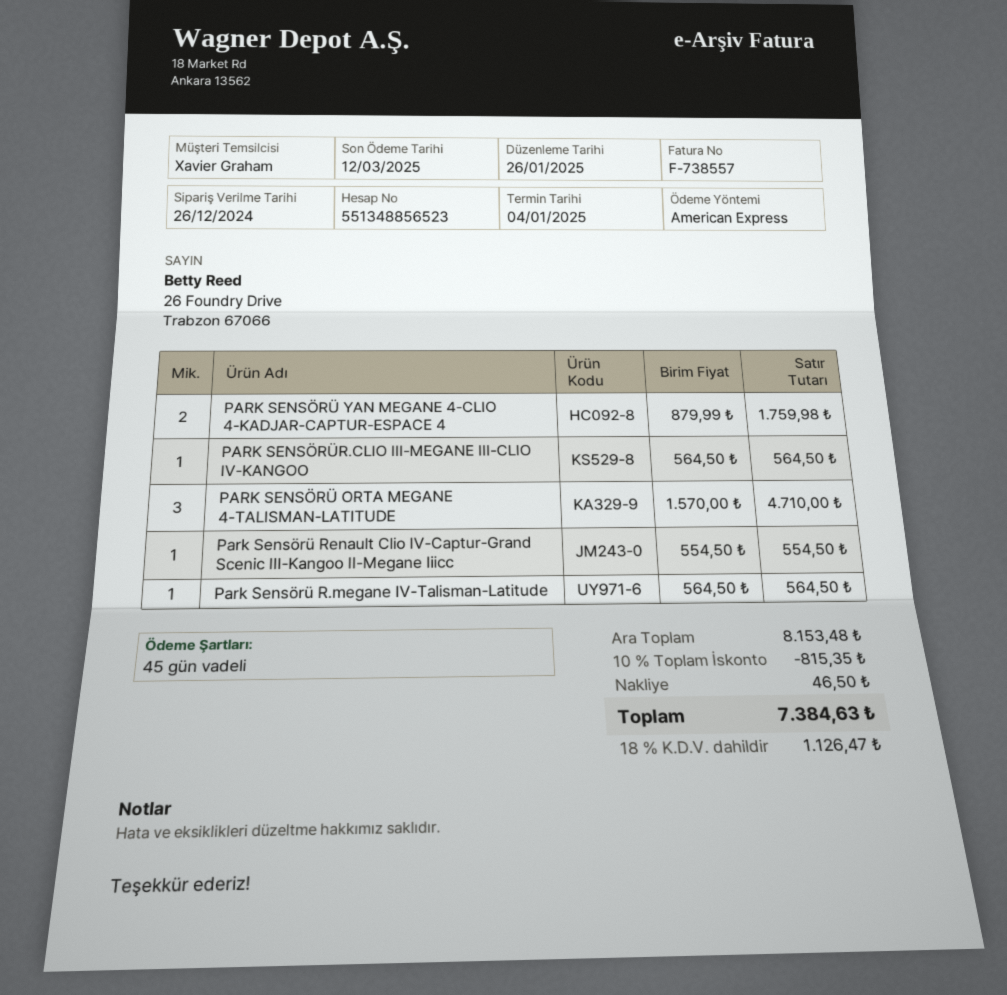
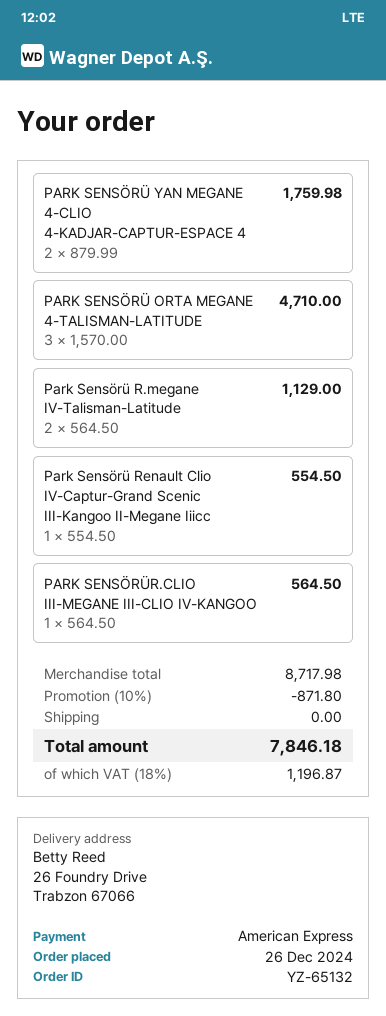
Park Sensörü R.megane IV-Talisman-Latitude: 1 x 564.50 = 564.50 -> 2 x 564.50 = 1129.00
subtotal: 8153.48 -> 8717.98
discount: 10% = 815.35 -> 10% = 871.80
shipping: 46.50 -> 0.00
tax: 18% = 1126.47 -> 18% = 1196.87
total: 7384.63 -> 7846.18

